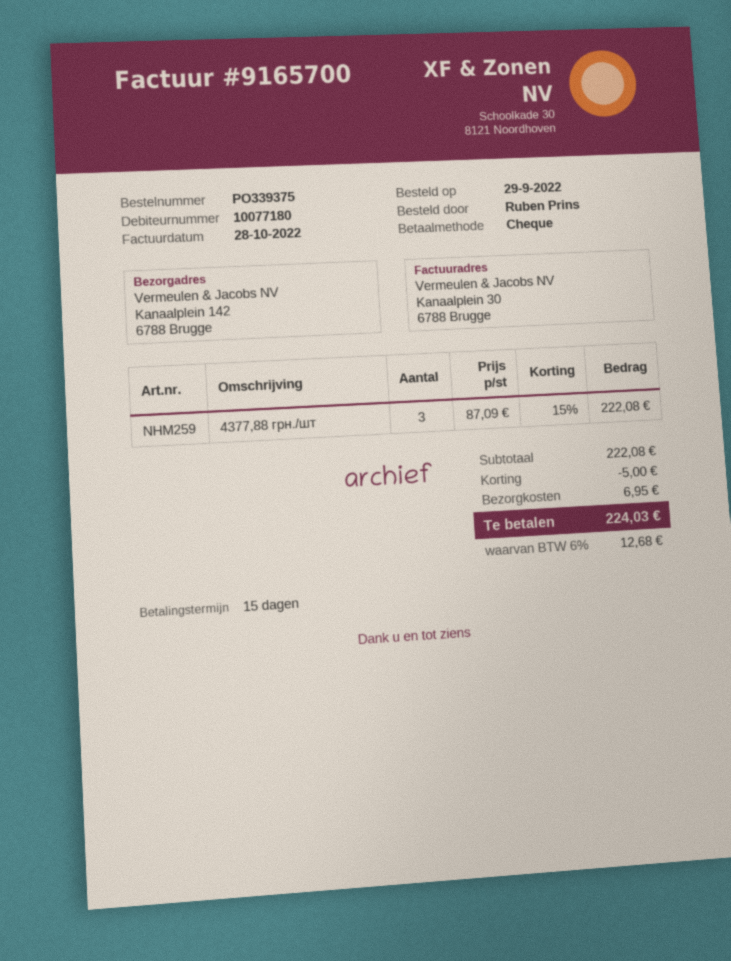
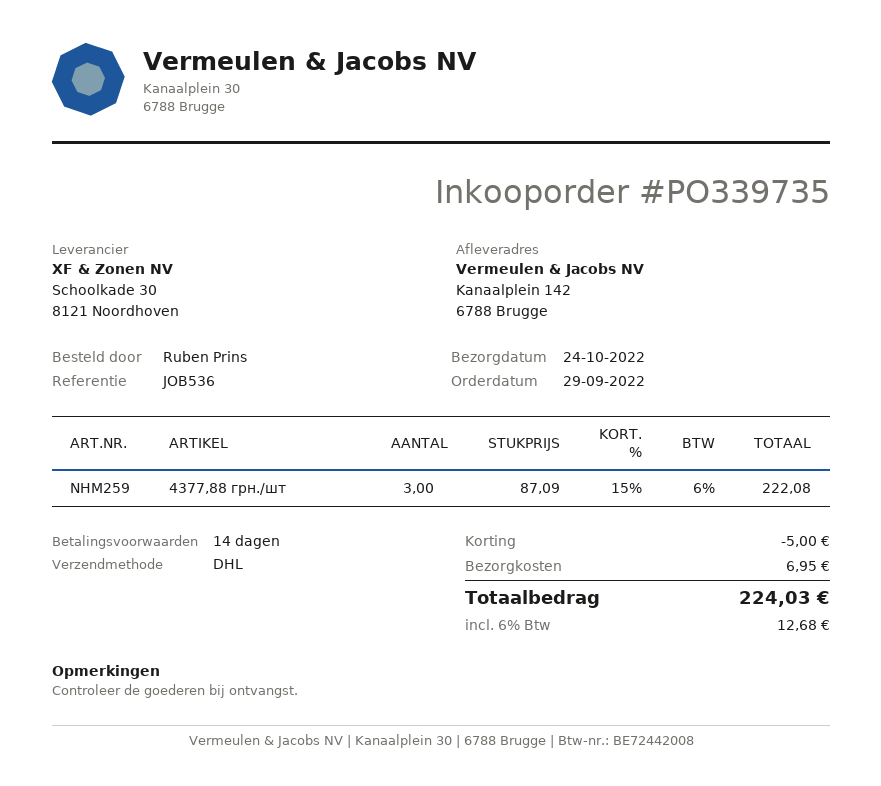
order number: PO339375 -> PO339735
payment terms: 15 days -> 14 days

